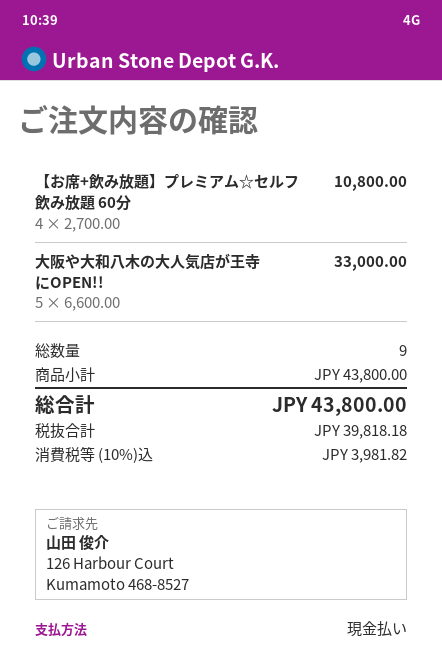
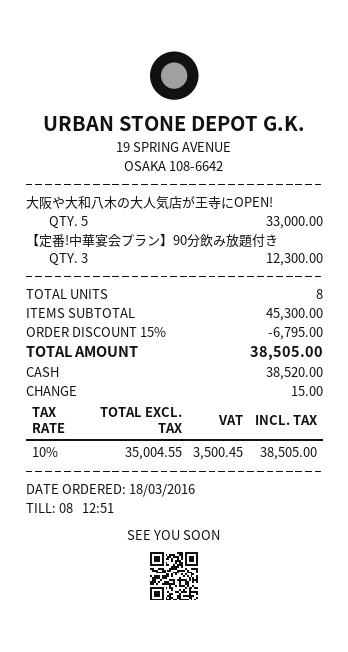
【お席+飲み放題】プレミアム☆セルフ飲み放題 60分: 4 for 10800.00 -> none
【定番!中華宴会プラン】90分飲み放題付き: none -> 3 for 12300.00
total quantity: 9 -> 8
subtotal: 43800.00 -> 45300.00
discount: none -> 15% = 6795.00
net: 39818.18 -> 35004.55
tax: 10% = 3981.82 -> 10% = 3500.45
total: 43800.00 -> 38505.00

